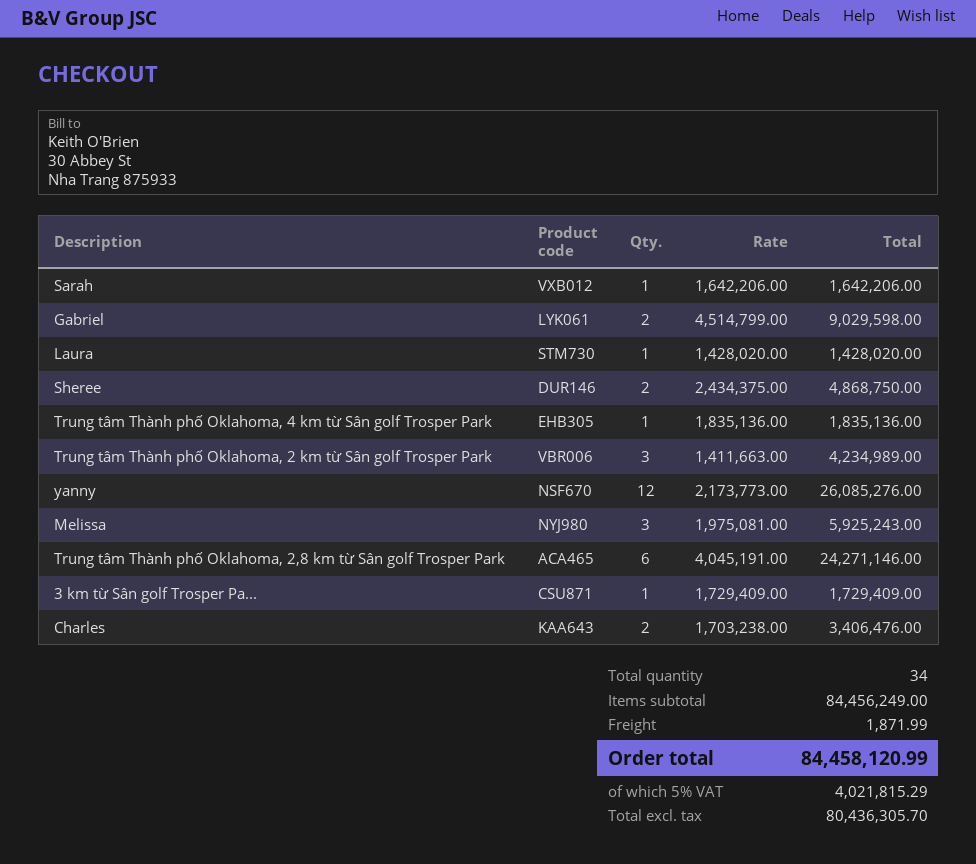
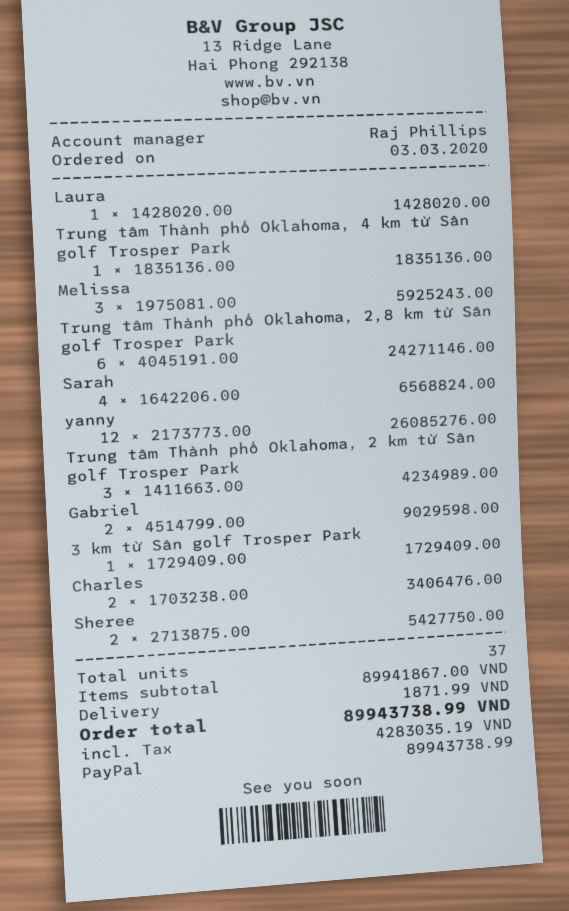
Sarah: 1 x 1642206.00 = 1642206.00 -> 4 x 1642206.00 = 6568824.00
Sheree: 2 x 2434375.00 = 4868750.00 -> 2 x 2713875.00 = 5427750.00
total quantity: 34 -> 37
subtotal: 84456249.00 -> 89941867.00
tax: 4021815.29 -> 4283035.19
total: 84458120.99 -> 89943738.99

